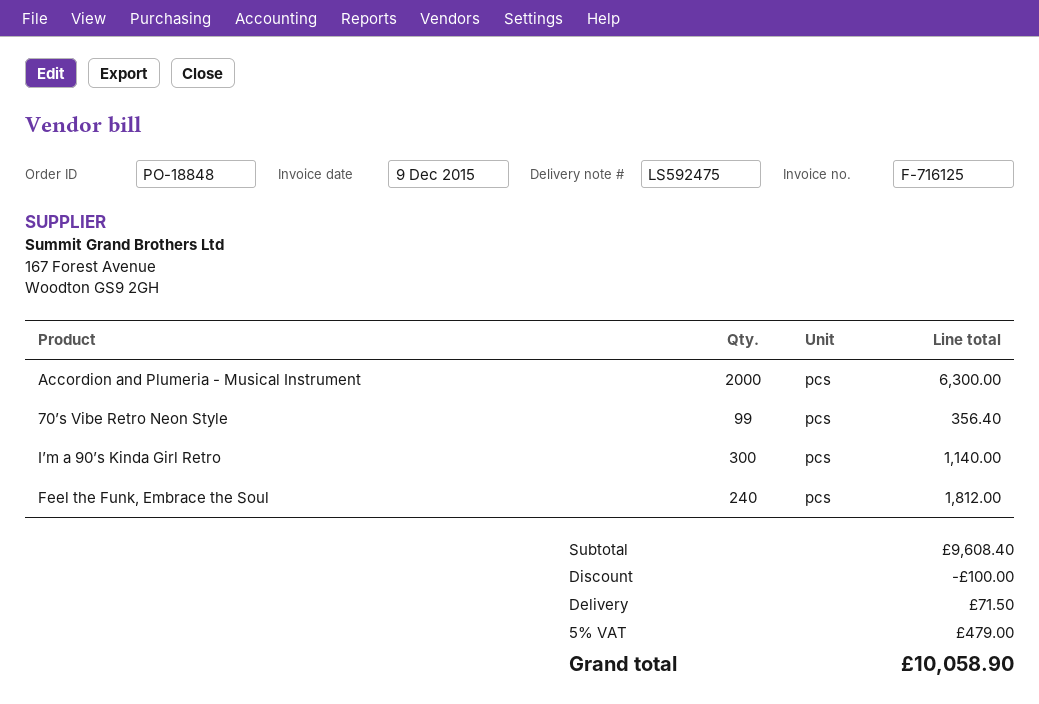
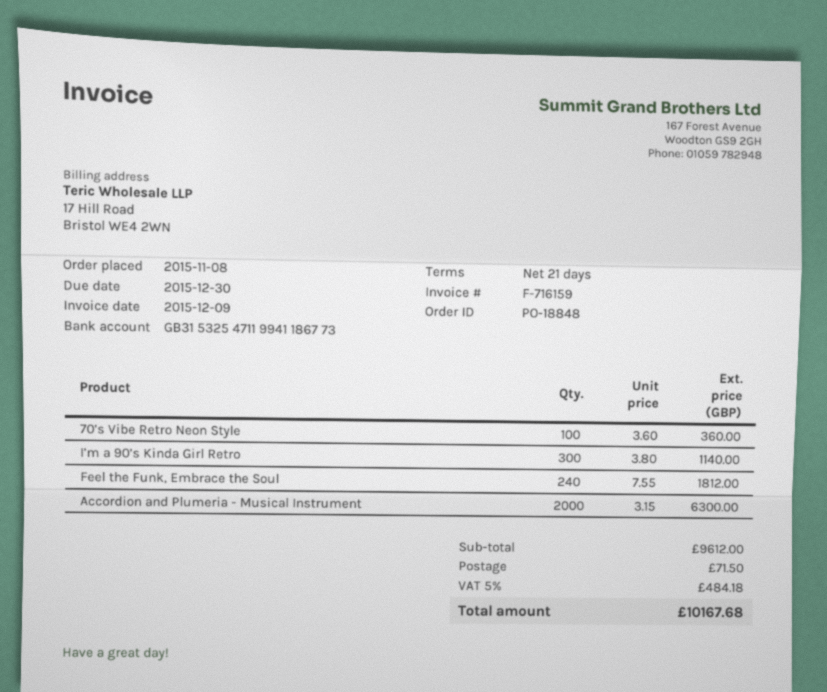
invoice number: F-716125 -> F-716159
70’s Vibe Retro Neon Style: 99 for 356.40 -> 100 for 360.00
subtotal: 9608.40 -> 9612.00
discount: 100.00 -> none
tax: 5% = 479.00 -> 5% = 484.18
total: 10058.90 -> 10167.68

